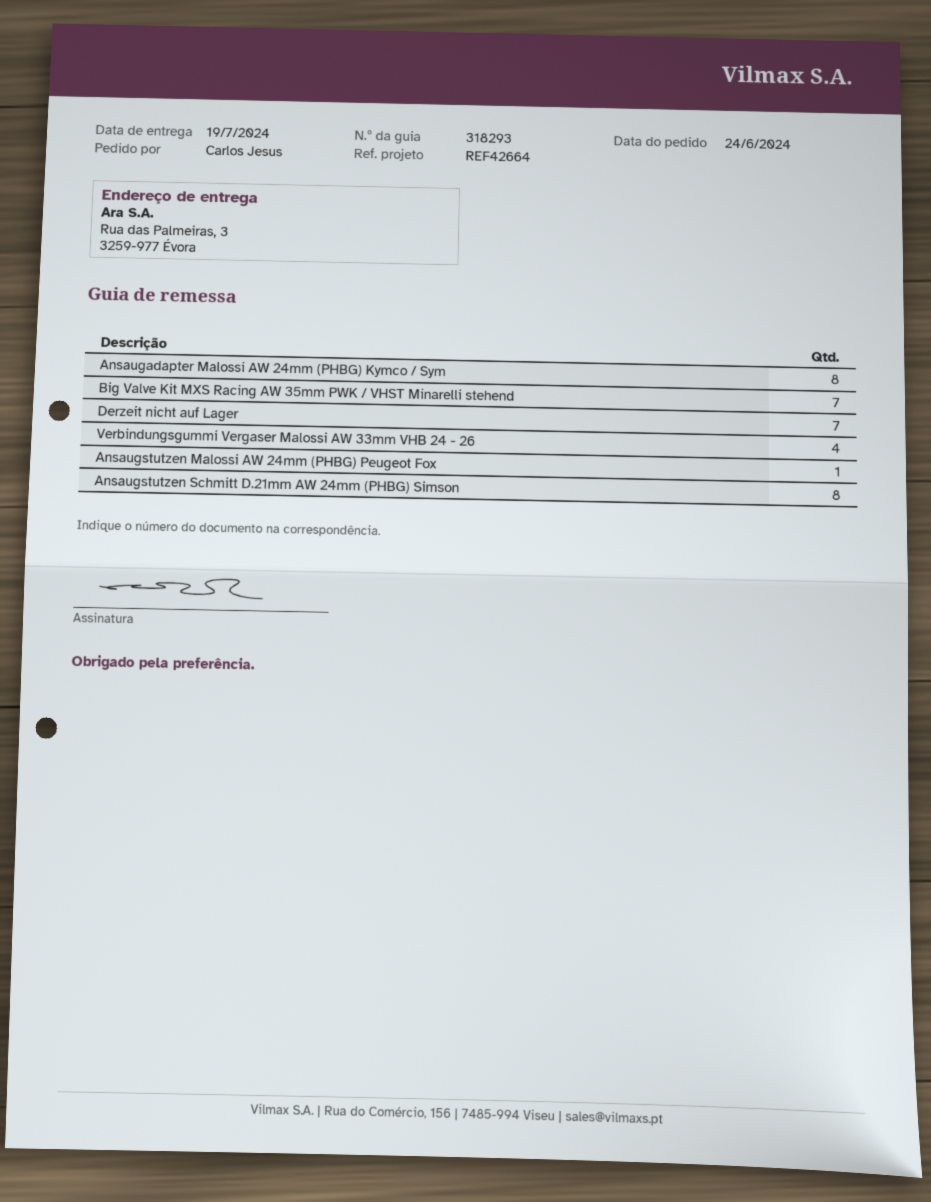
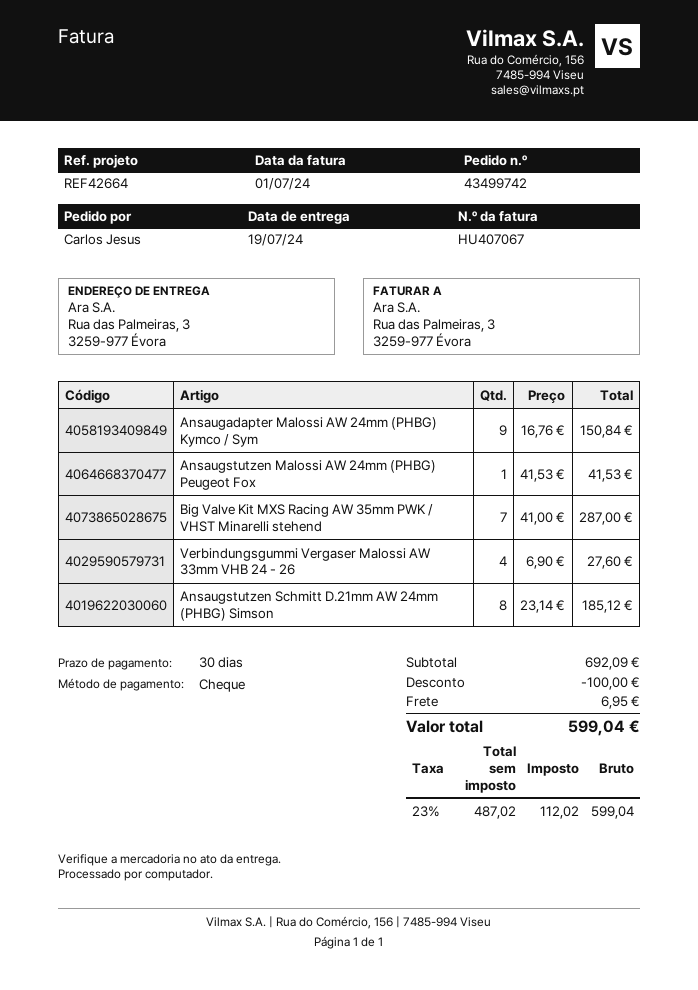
Ansaugadapter Malossi AW 24mm (PHBG) Kymco / Sym: 8 -> 9
Derzeit nicht auf Lager: 7 -> none

